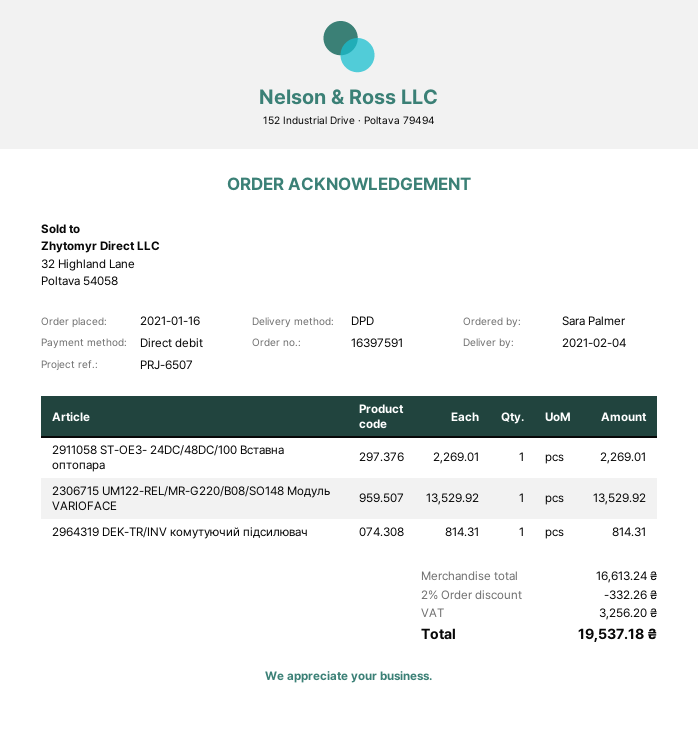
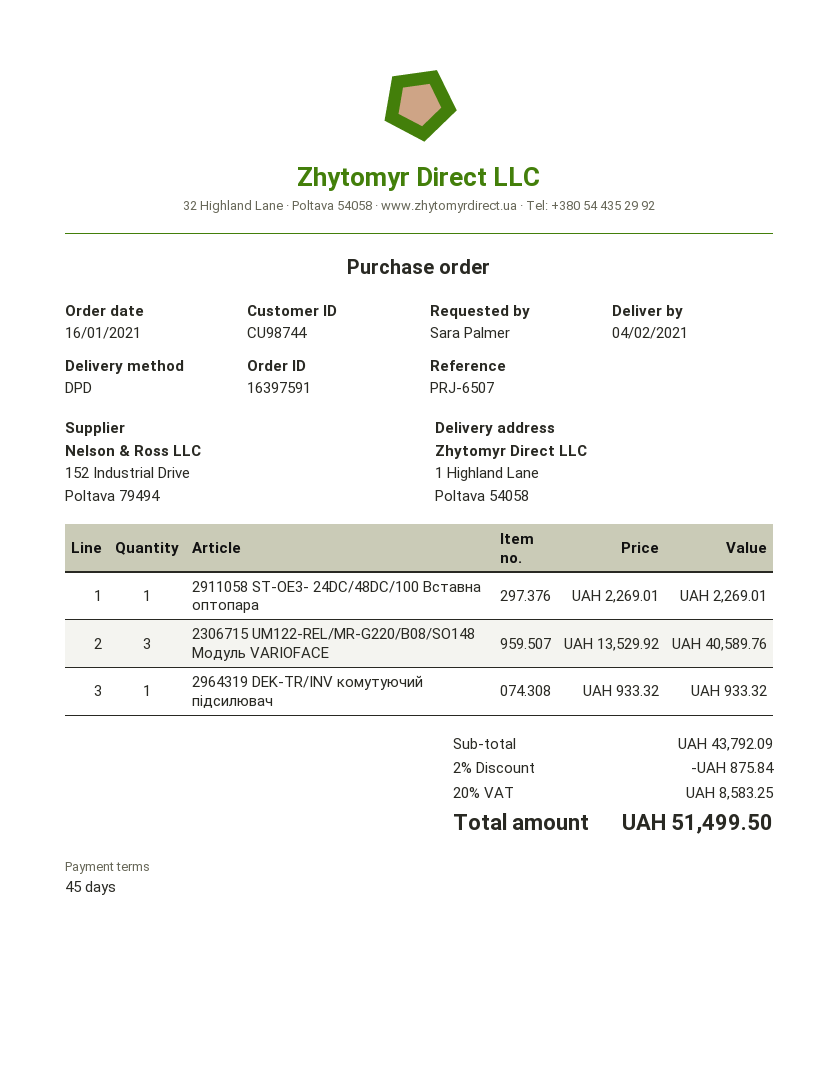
2306715 UM122-REL/MR-G220/B08/SO148 Модуль VARIOFACE: 1 x 13529.92 = 13529.92 -> 3 x 13529.92 = 40589.76
2964319 DEK-TR/INV комутуючий підсилювач: 1 x 814.31 = 814.31 -> 1 x 933.32 = 933.32
subtotal: 16613.24 -> 43792.09
discount: 2% = 332.26 -> 2% = 875.84
tax: 3256.20 -> 8583.25
total: 19537.18 -> 51499.50

